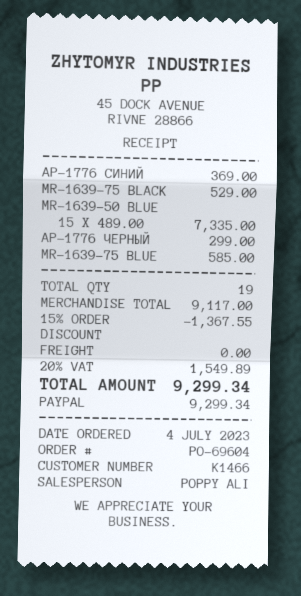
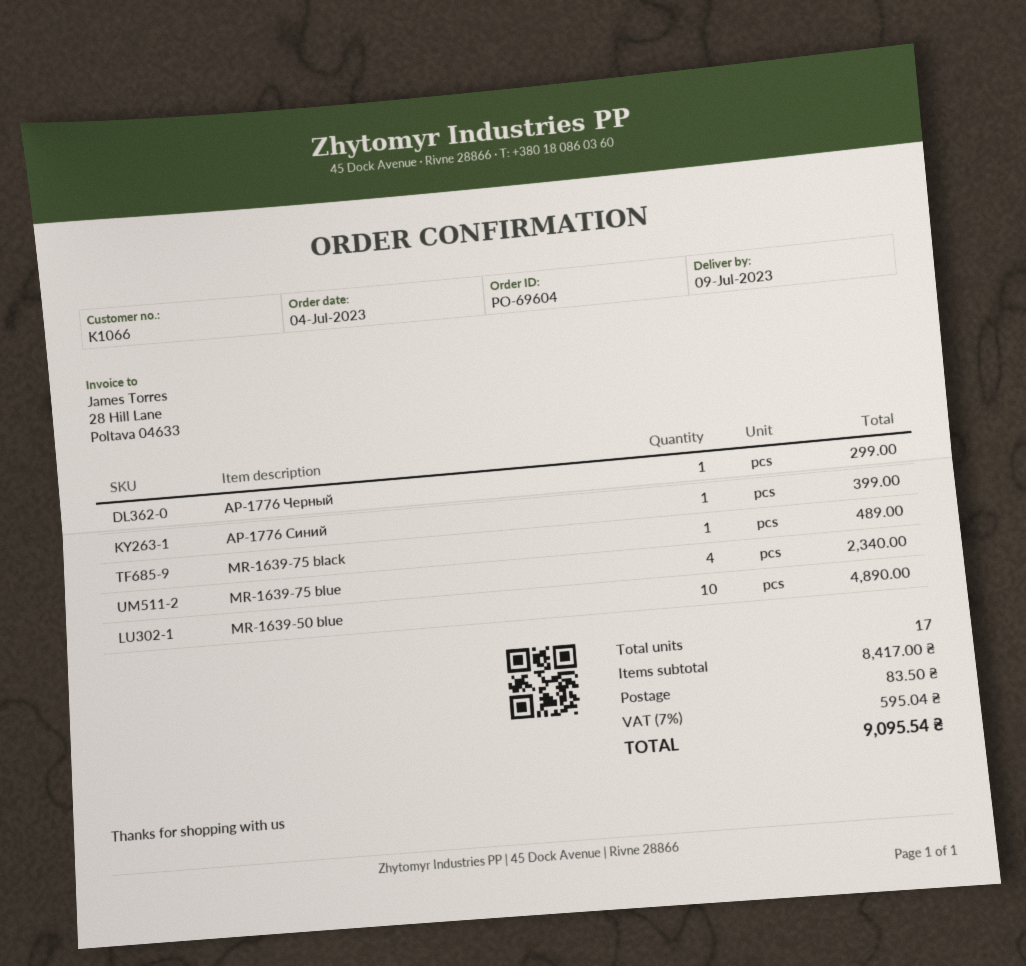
customer number: K1466 -> K1066
AP-1776 СИНИЙ: 1 for 369.00 -> 1 for 399.00
MR-1639-75 BLACK: 1 for 529.00 -> 1 for 489.00
MR-1639-50 BLUE: 15 for 7335.00 -> 10 for 4890.00
MR-1639-75 BLUE: 1 for 585.00 -> 4 for 2340.00
total quantity: 19 -> 17
subtotal: 9117.00 -> 8417.00
discount: 15% = 1367.55 -> none
shipping: 0.00 -> 83.50
tax: 20% = 1549.89 -> 7% = 595.04
total: 9299.34 -> 9095.54

